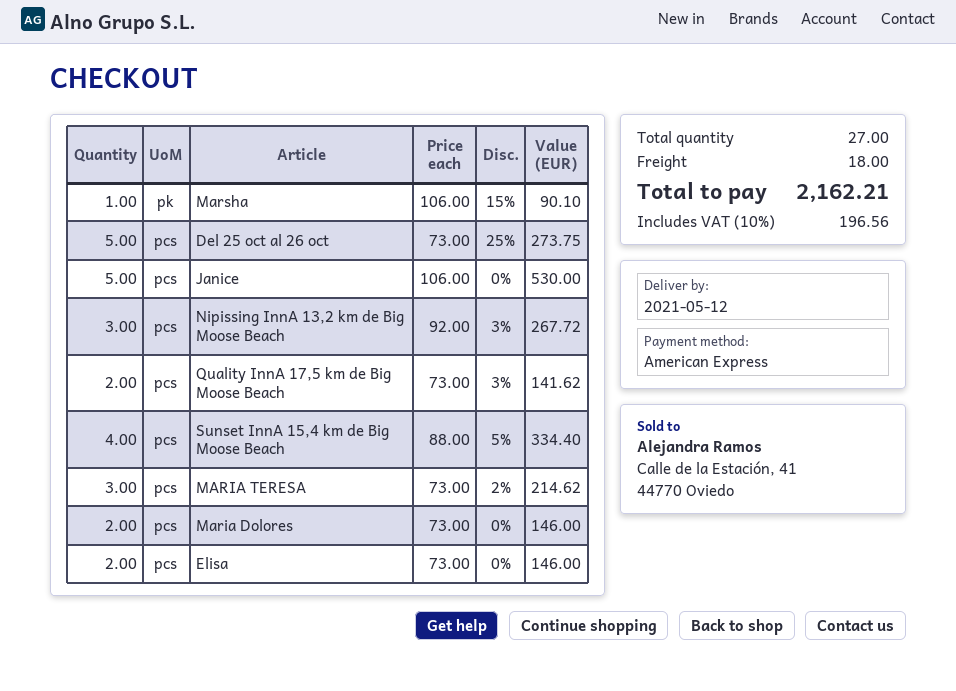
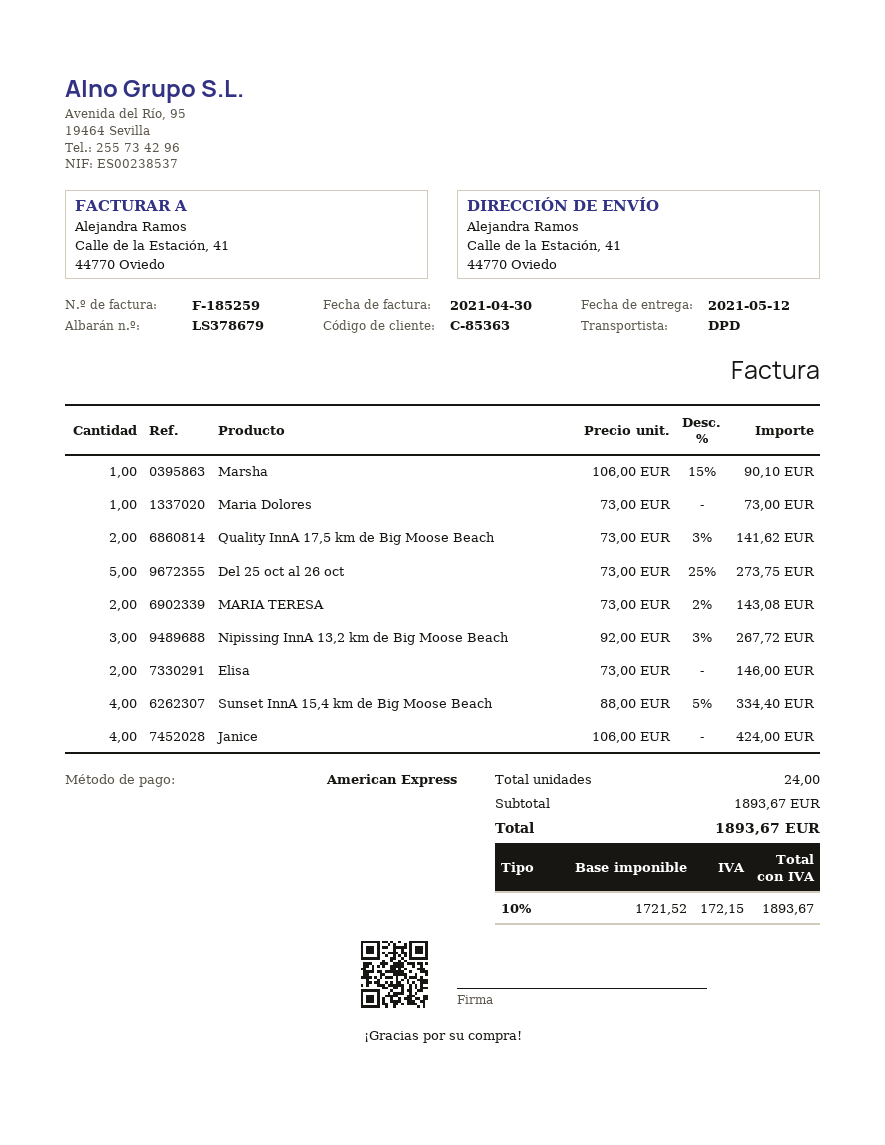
Janice: 5 x 106.00 = 530.00 -> 4 x 106.00 = 424.00
MARIA TERESA: 3 x 73.00 - 2% = 214.62 -> 2 x 73.00 - 2% = 143.08
Maria Dolores: 2 x 73.00 = 146.00 -> 1 x 73.00 = 73.00
total quantity: 27 -> 24
shipping: 18.00 -> none
tax: 10% = 196.56 -> 10% = 172.15
total: 2162.21 -> 1893.67

